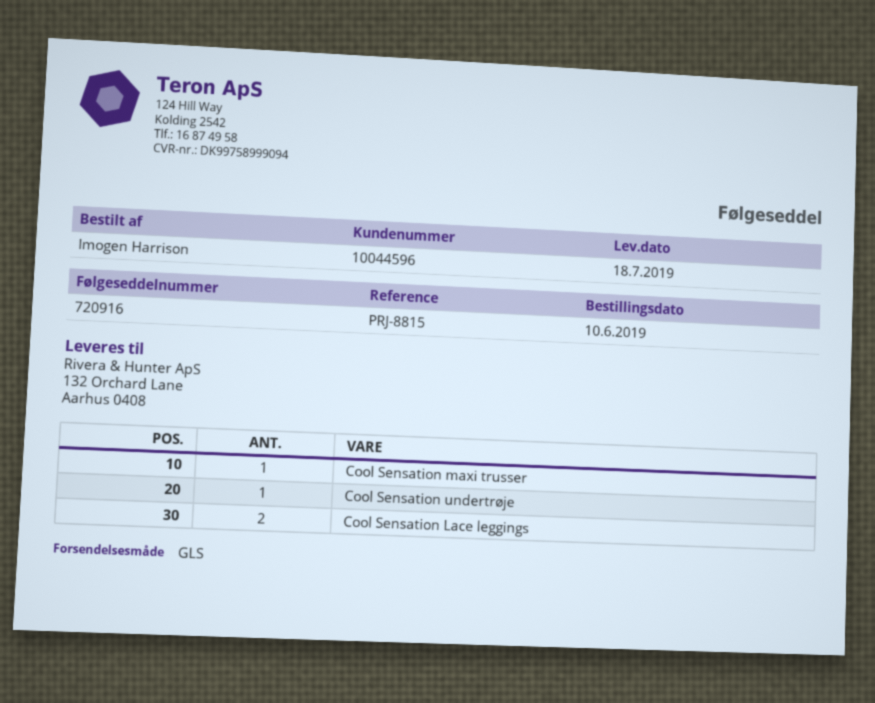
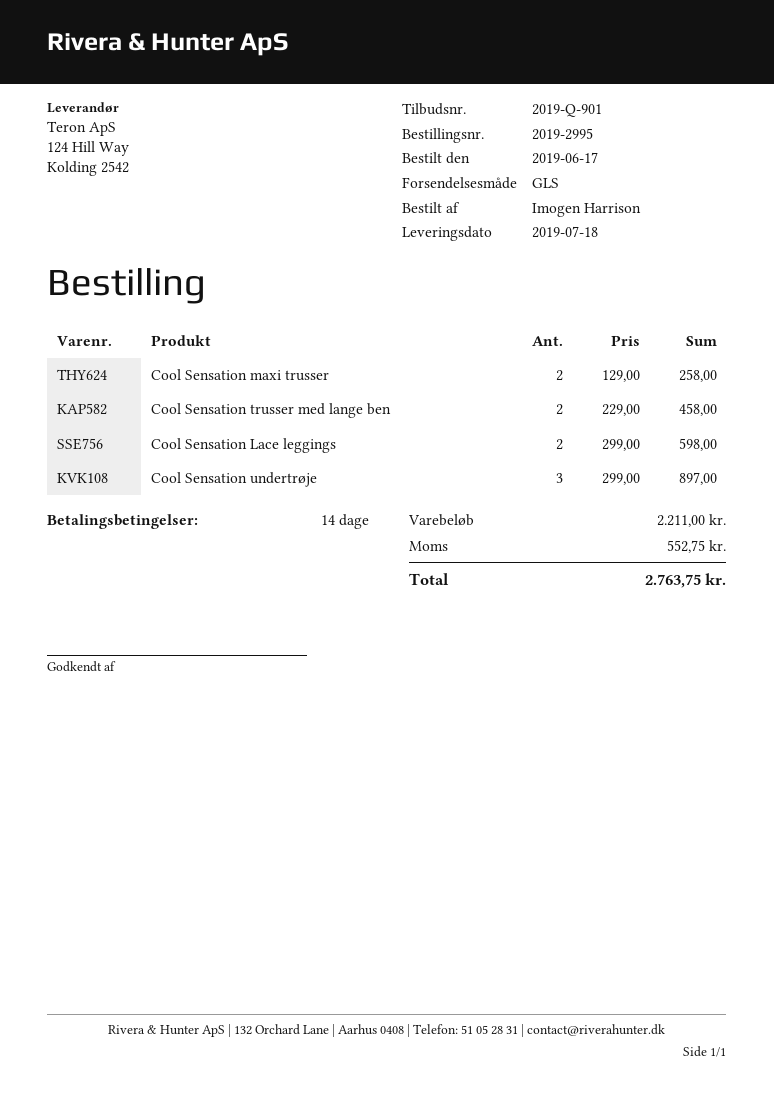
order date: 2019-06-10 -> 2019-06-17
Cool Sensation maxi trusser: 1 -> 2
Cool Sensation undertrøje: 1 -> 3
Cool Sensation trusser med lange ben: none -> 2

